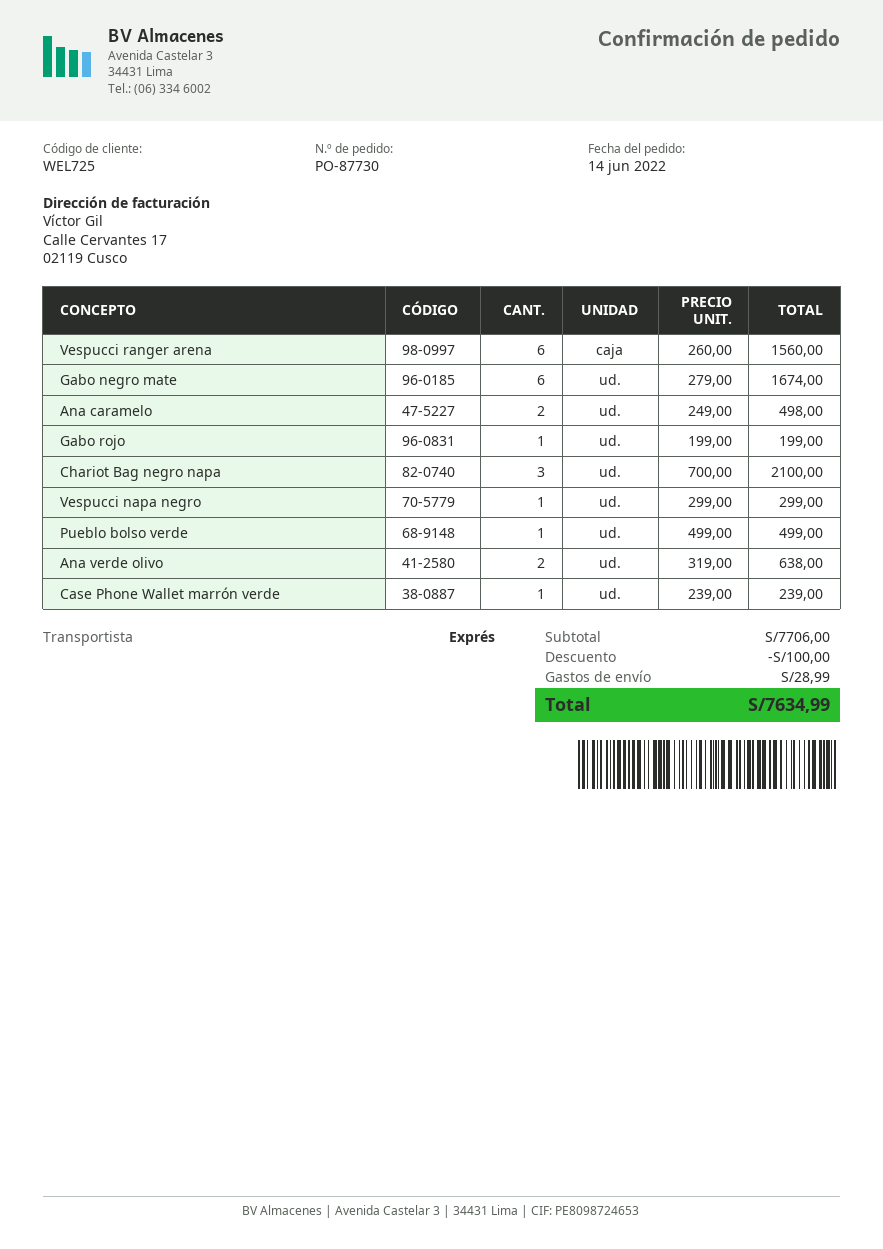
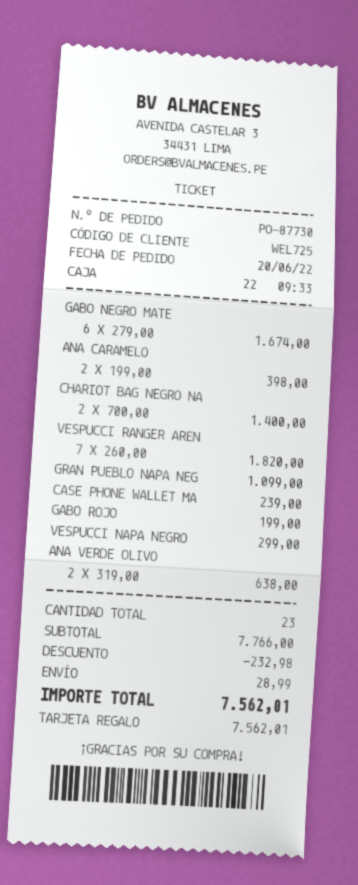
order date: 2022-06-14 -> 2022-06-20
Vespucci ranger arena: 6 x 260.00 = 1560.00 -> 7 x 260.00 = 1820.00
Ana caramelo: 2 x 249.00 = 498.00 -> 2 x 199.00 = 398.00
Chariot Bag negro napa: 3 x 700.00 = 2100.00 -> 2 x 700.00 = 1400.00
Pueblo bolso verde: 1 x 499.00 = 499.00 -> none
GRAN PUEBLO NAPA NEG: none -> 1 x 1099.00 = 1099.00
subtotal: 7706.00 -> 7766.00
discount: 100.00 -> 232.98
total: 7634.99 -> 7562.01

